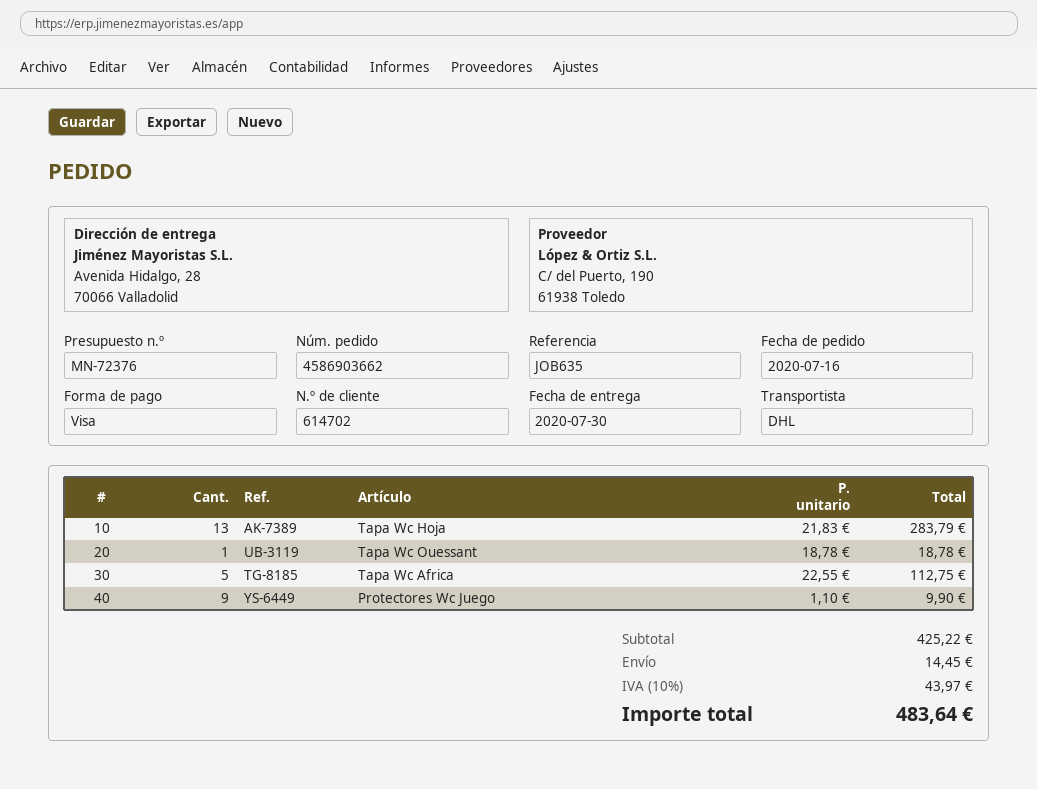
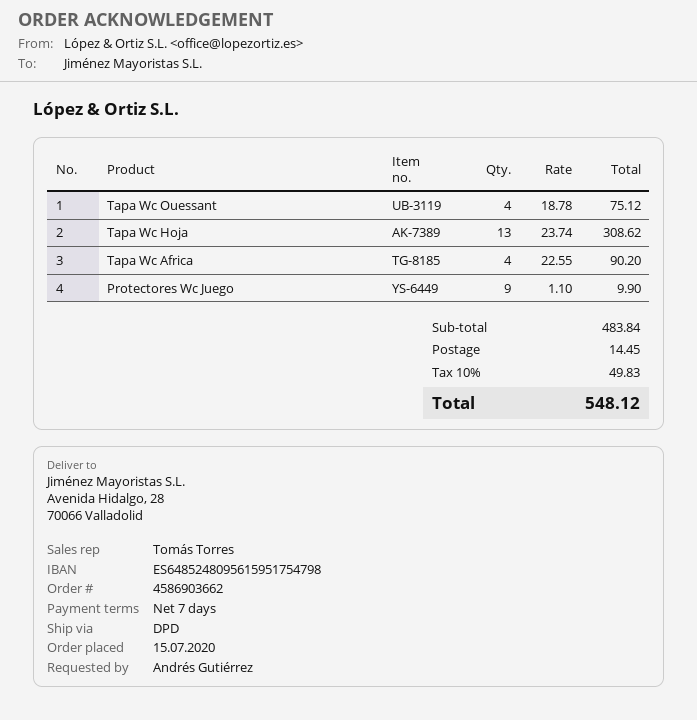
order date: 2020-07-16 -> 2020-07-15
shipping method: DHL -> DPD
Tapa Wc Hoja: 13 x 21.83 = 283.79 -> 13 x 23.74 = 308.62
Tapa Wc Ouessant: 1 x 18.78 = 18.78 -> 4 x 18.78 = 75.12
Tapa Wc Africa: 5 x 22.55 = 112.75 -> 4 x 22.55 = 90.20
subtotal: 425.22 -> 483.84
tax: 10% = 43.97 -> 10% = 49.83
total: 483.64 -> 548.12

